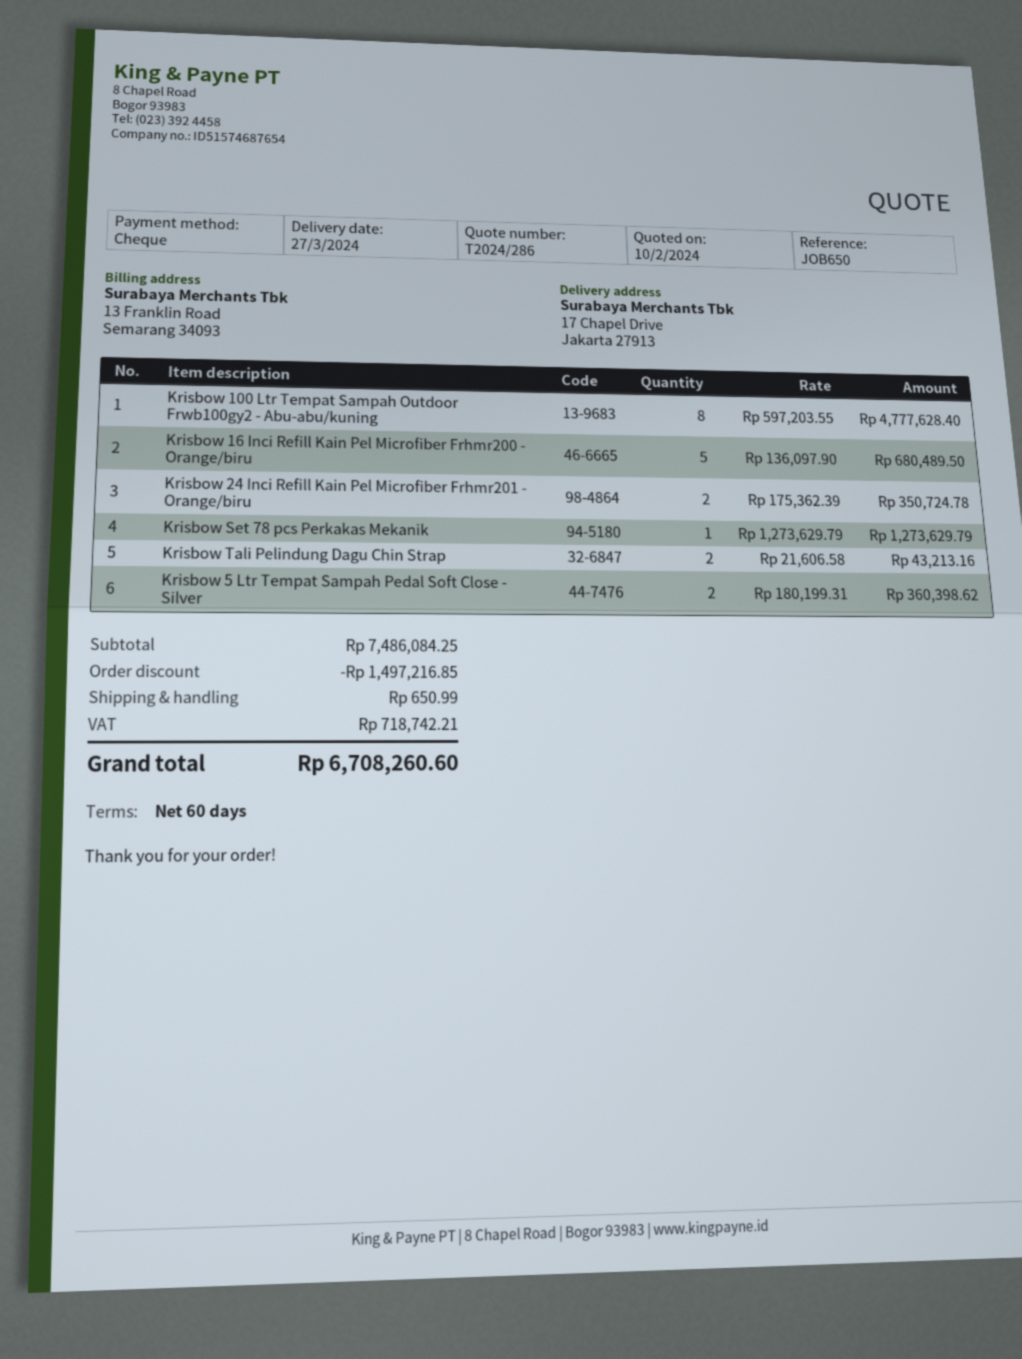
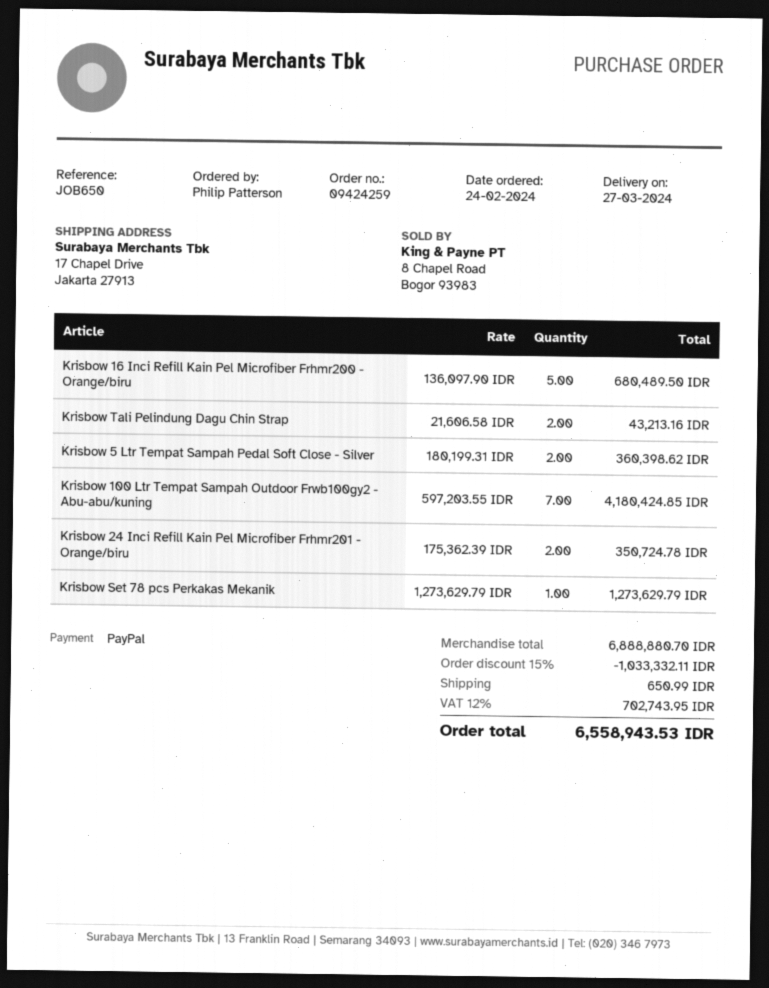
payment method: cheque -> PayPal
Krisbow 100 Ltr Tempat Sampah Outdoor Frwb100gy2 - Abu-abu/kuning: 8 x 597203.55 = 4777628.40 -> 7 x 597203.55 = 4180424.85
subtotal: 7486084.25 -> 6888880.70
discount: 1497216.85 -> 1033332.11
tax: 718742.21 -> 702743.95
total: 6708260.60 -> 6558943.53

